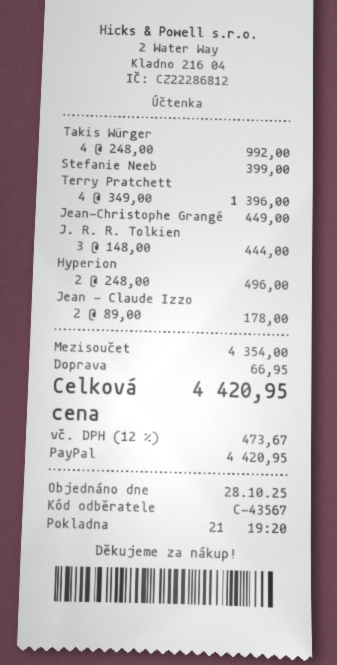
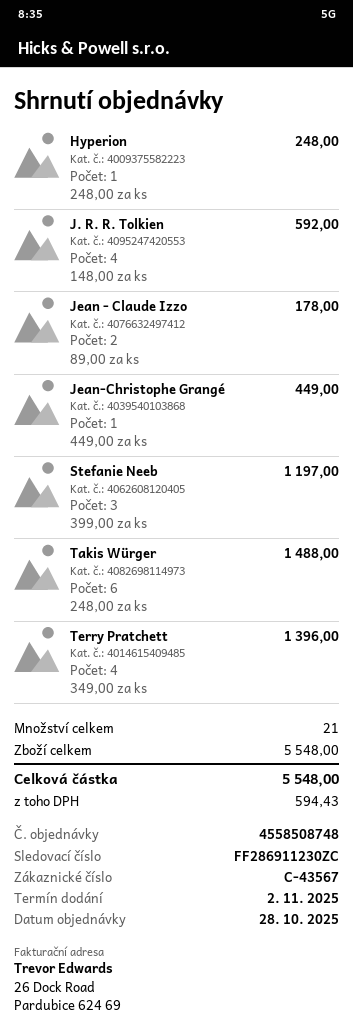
Takis Würger: 4 x 248.00 = 992.00 -> 6 x 248.00 = 1488.00
Stefanie Neeb: 1 x 399.00 = 399.00 -> 3 x 399.00 = 1197.00
J. R. R. Tolkien: 3 x 148.00 = 444.00 -> 4 x 148.00 = 592.00
Hyperion: 2 x 248.00 = 496.00 -> 1 x 248.00 = 248.00
subtotal: 4354.00 -> 5548.00
shipping: 66.95 -> none
tax: 473.67 -> 594.43
total: 4420.95 -> 5548.00

